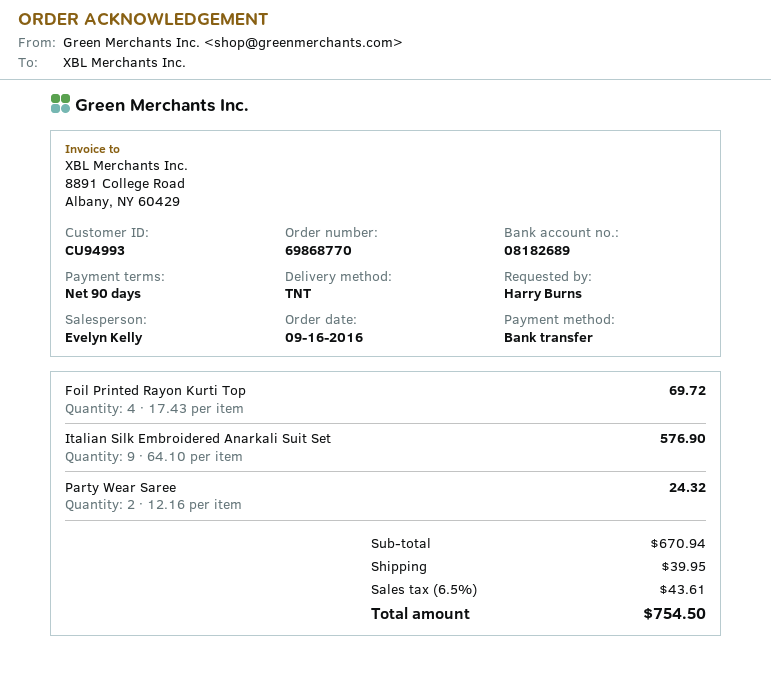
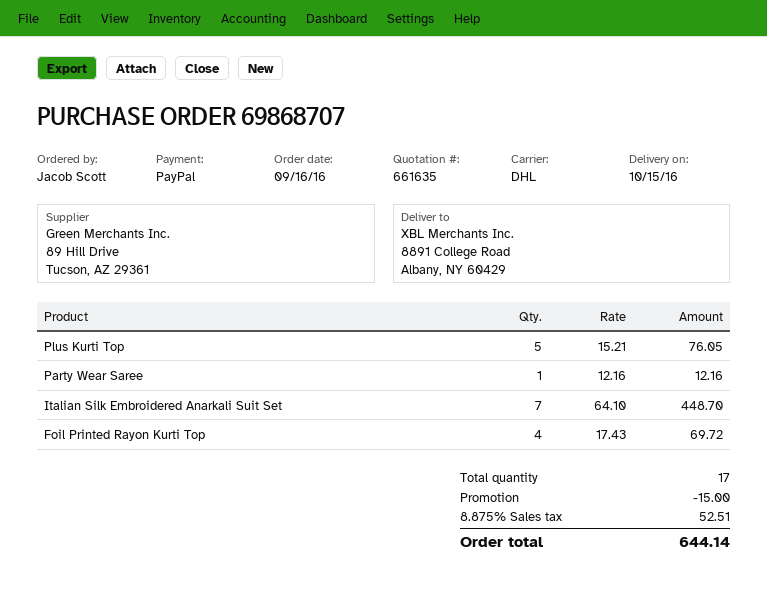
order number: 69868770 -> 69868707
ordered by: Harry Burns -> Jacob Scott
payment method: bank transfer -> PayPal
shipping method: TNT -> DHL
Italian Silk Embroidered Anarkali Suit Set: 9 x 64.10 = 576.90 -> 7 x 64.10 = 448.70
Party Wear Saree: 2 x 12.16 = 24.32 -> 1 x 12.16 = 12.16
Plus Kurti Top: none -> 5 x 15.21 = 76.05
discount: none -> 15.00
shipping: 39.95 -> none
tax: 6.5% = 43.61 -> 8.875% = 52.51
total: 754.50 -> 644.14

